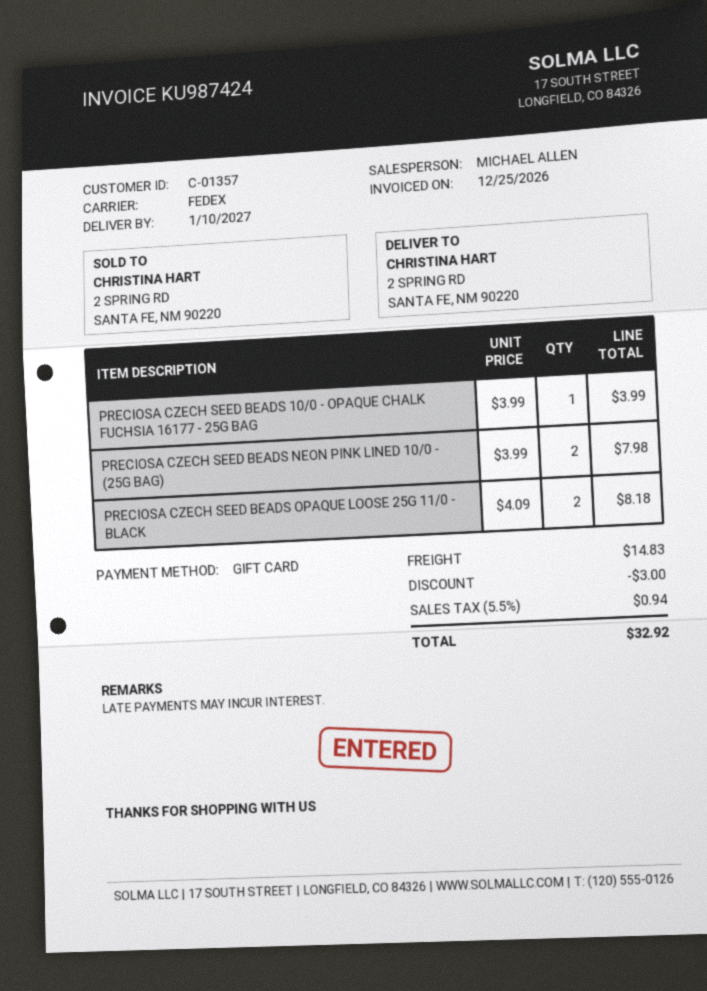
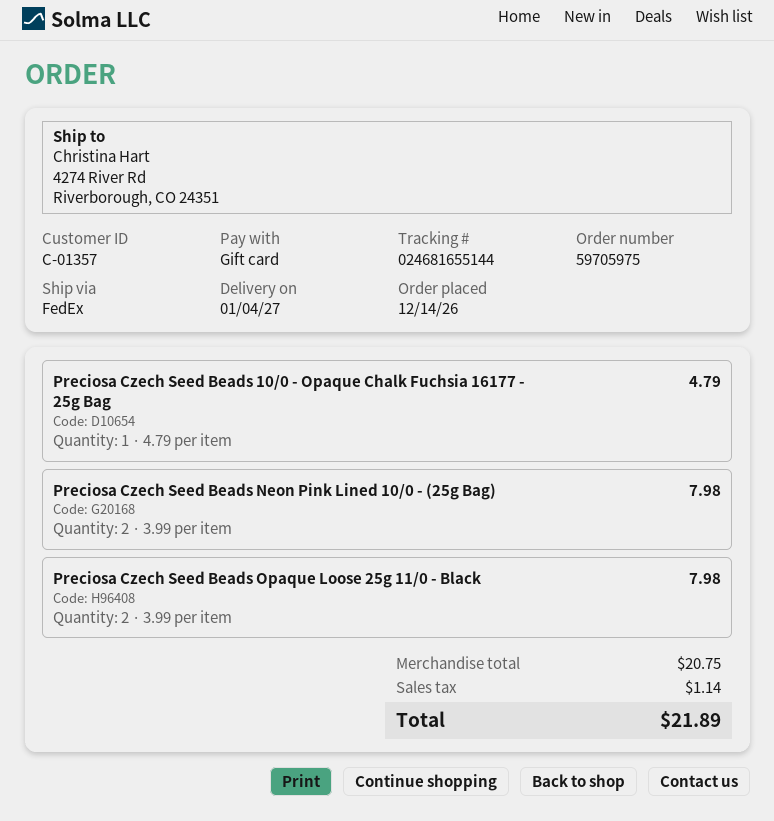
delivery date: 2027-01-10 -> 2027-01-04
ship to: 2 SPRING RD, SANTA FE, NM 90220 -> 4274 River Rd, Riverborough, CO 24351
PRECIOSA CZECH SEED BEADS 10/0 - OPAQUE CHALK FUCHSIA 16177 - 25G BAG: 1 x 3.99 = 3.99 -> 1 x 4.79 = 4.79
PRECIOSA CZECH SEED BEADS OPAQUE LOOSE 25G 11/0 - BLACK: 2 x 4.09 = 8.18 -> 2 x 3.99 = 7.98
discount: 3.00 -> none
shipping: 14.83 -> none
tax: 0.94 -> 1.14
total: 32.92 -> 21.89

